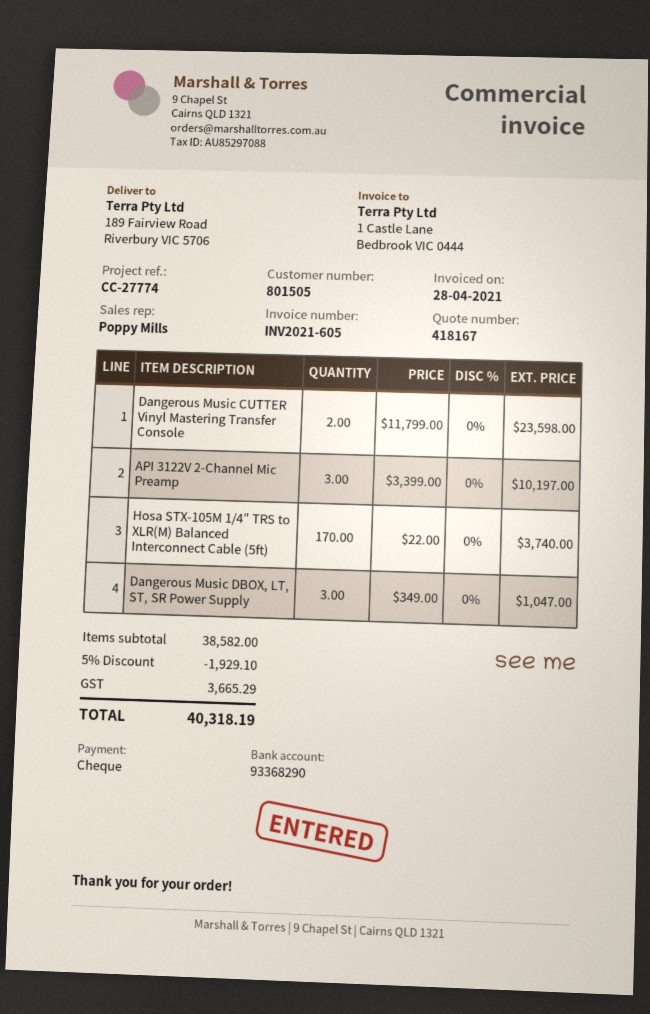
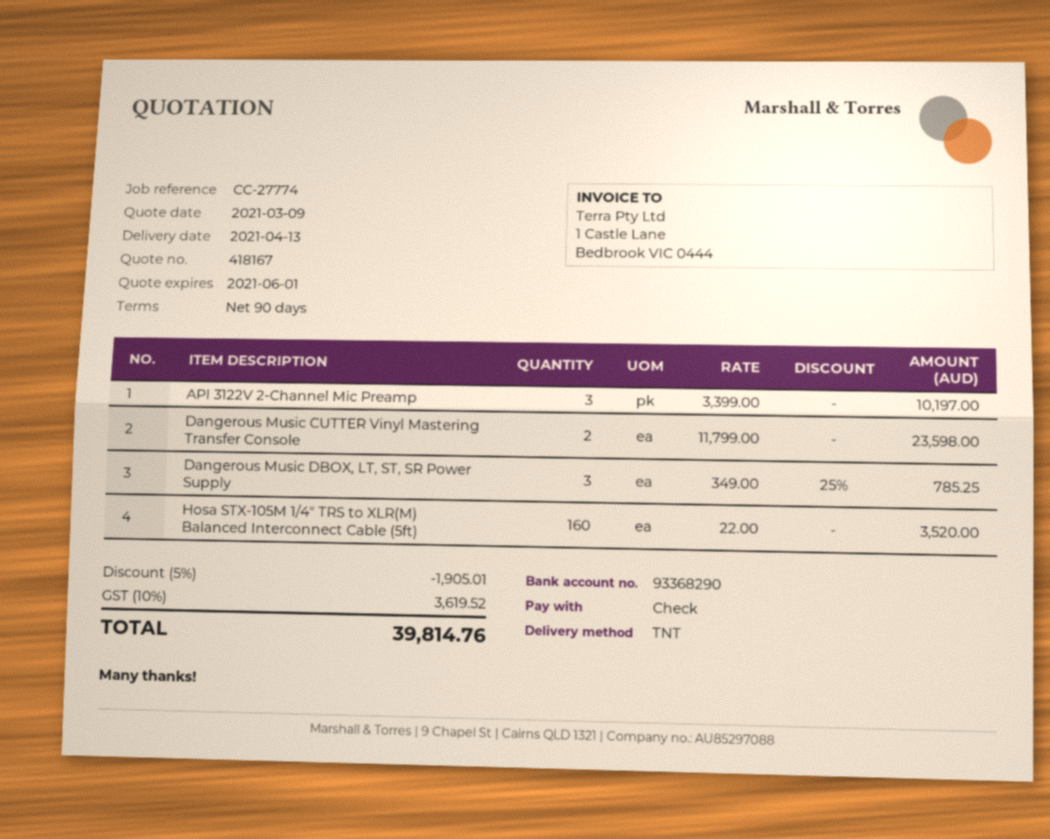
Hosa STX-105M 1/4″ TRS to XLR(M) Balanced Interconnect Cable (5ft): 170 x 22.00 = 3740.00 -> 160 x 22.00 = 3520.00
Dangerous Music DBOX, LT, ST, SR Power Supply: 3 x 349.00 = 1047.00 -> 3 x 349.00 - 25% = 785.25
discount: 5% = 1929.10 -> 5% = 1905.01
tax: 3665.29 -> 3619.52
total: 40318.19 -> 39814.76

